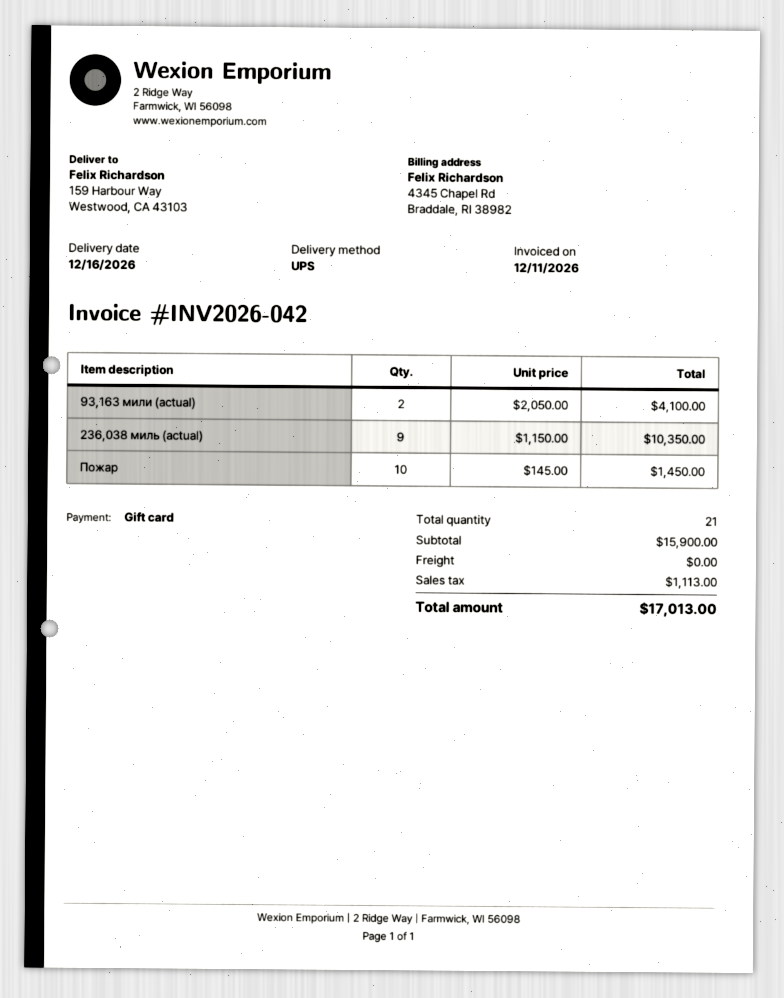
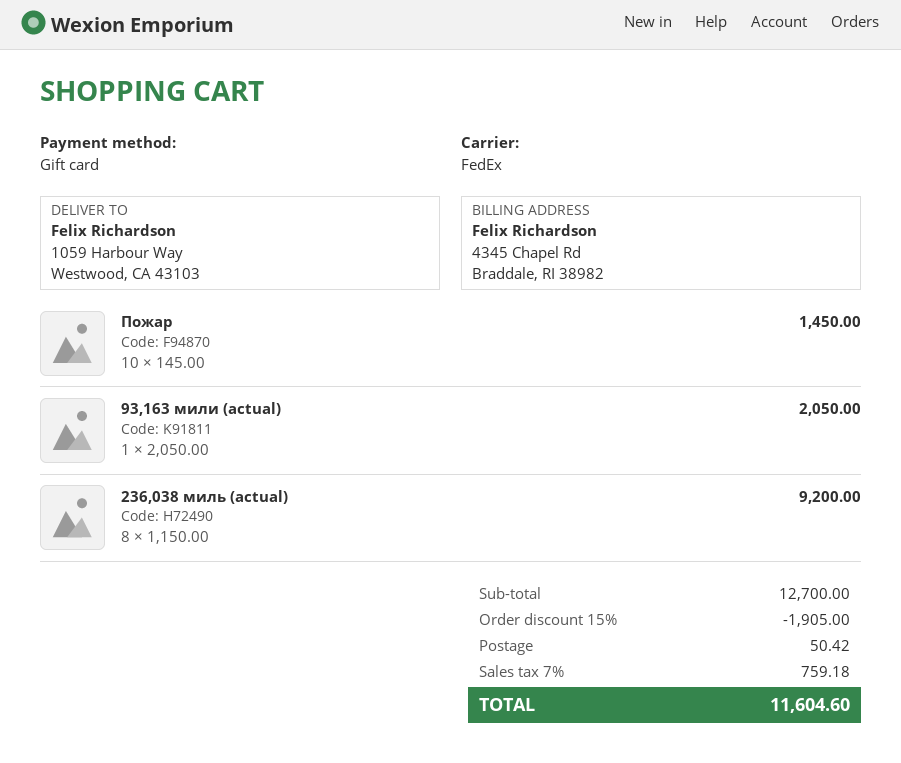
shipping method: UPS -> FedEx
ship to: 159 Harbour Way, Westwood, CA 43103 -> 1059 Harbour Way, Westwood, CA 43103
93,163 мили (actual): 2 x 2050.00 = 4100.00 -> 1 x 2050.00 = 2050.00
236,038 миль (actual): 9 x 1150.00 = 10350.00 -> 8 x 1150.00 = 9200.00
subtotal: 15900.00 -> 12700.00
discount: none -> 15% = 1905.00
shipping: 0.00 -> 50.42
tax: 1113.00 -> 759.18
total: 17013.00 -> 11604.60

